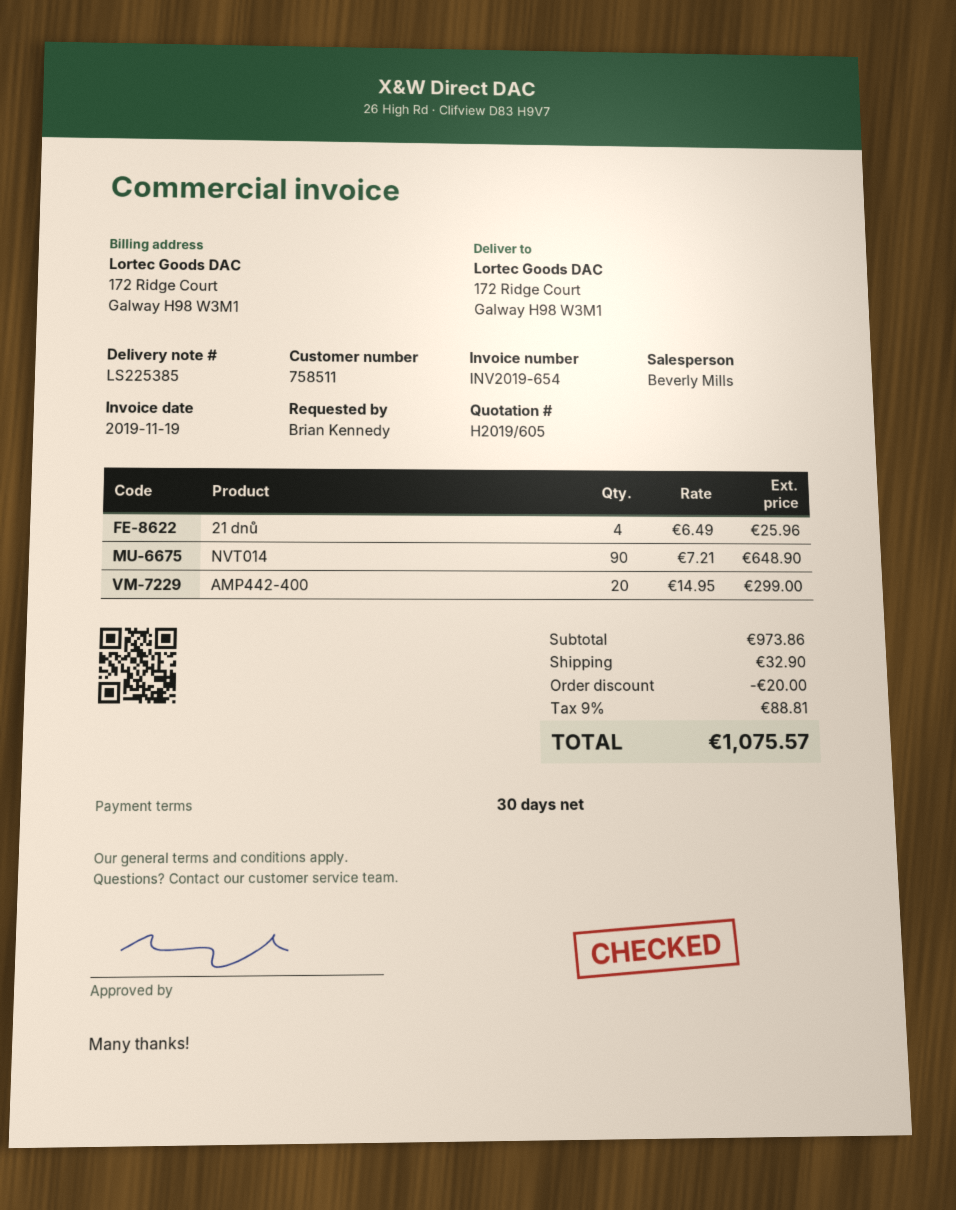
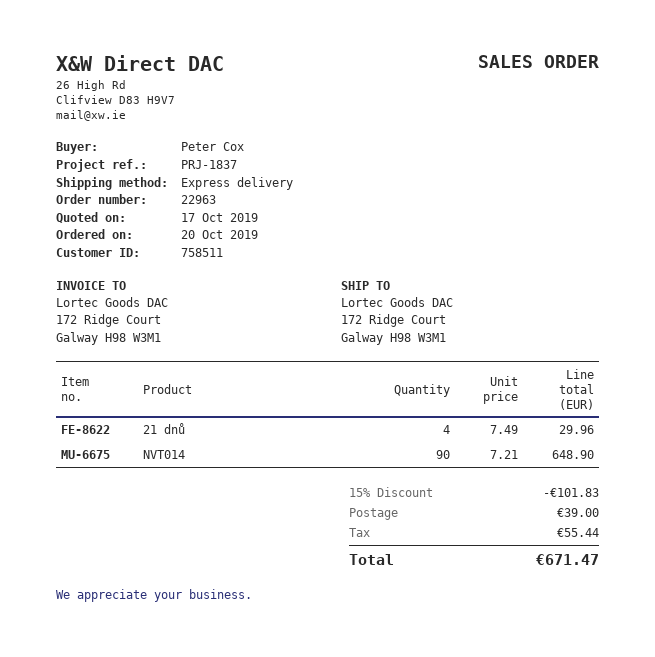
ordered by: Brian Kennedy -> Peter Cox
21 dnů: 4 x 6.49 = 25.96 -> 4 x 7.49 = 29.96
AMP442-400: 20 x 14.95 = 299.00 -> none
discount: 20.00 -> 101.83
shipping: 32.90 -> 39.00
tax: 88.81 -> 55.44
total: 1075.57 -> 671.47

